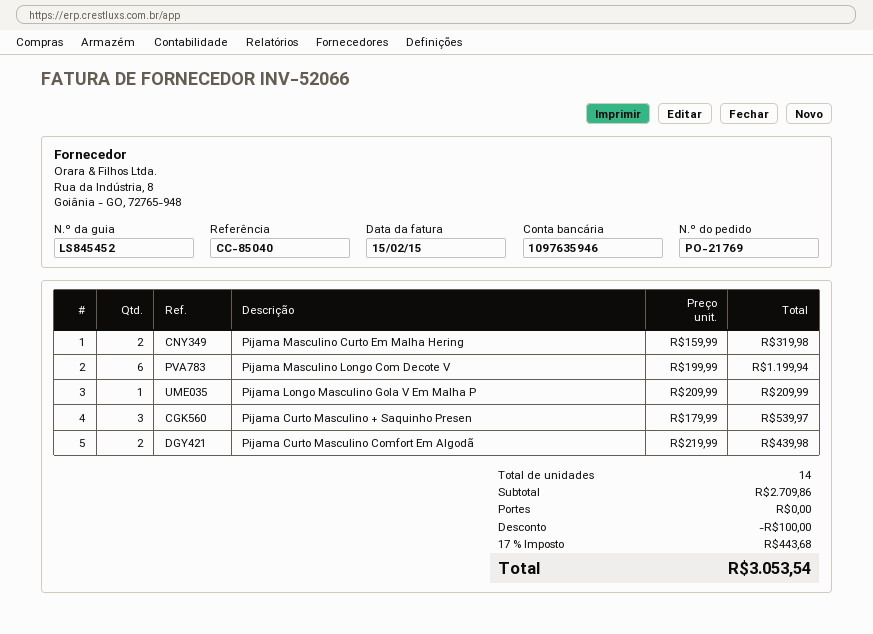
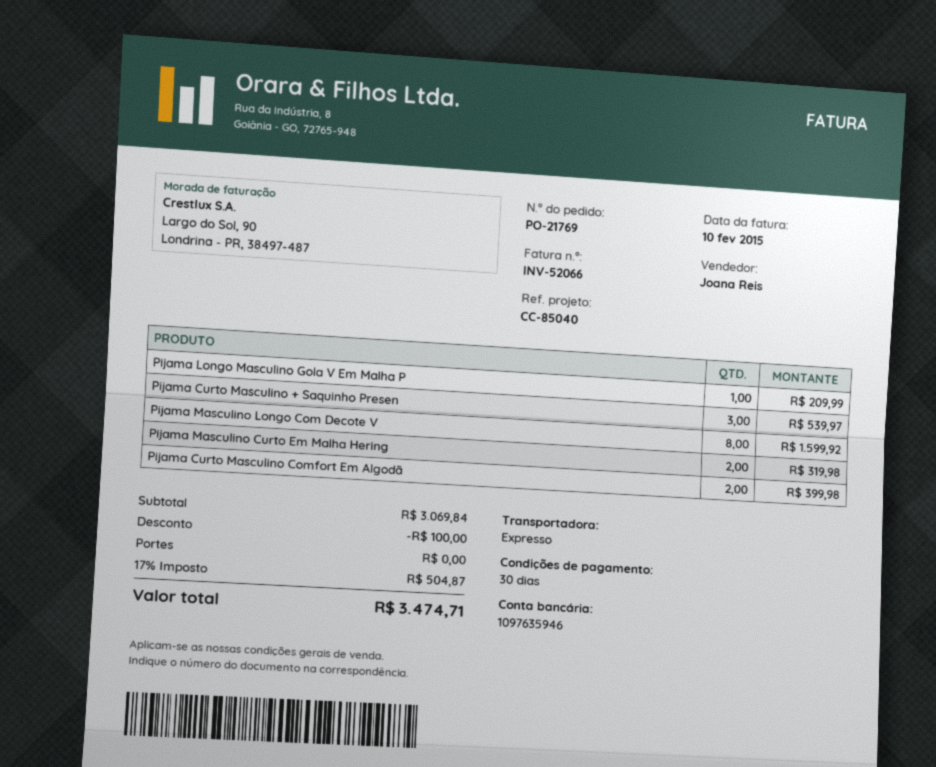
invoice date: 2015-02-15 -> 2015-02-10
Pijama Masculino Longo Com Decote V: 6 for 1199.94 -> 8 for 1599.92
Pijama Curto Masculino Comfort Em Algodã: 2 for 439.98 -> 2 for 399.98
subtotal: 2709.86 -> 3069.84
tax: 17% = 443.68 -> 17% = 504.87
total: 3053.54 -> 3474.71

